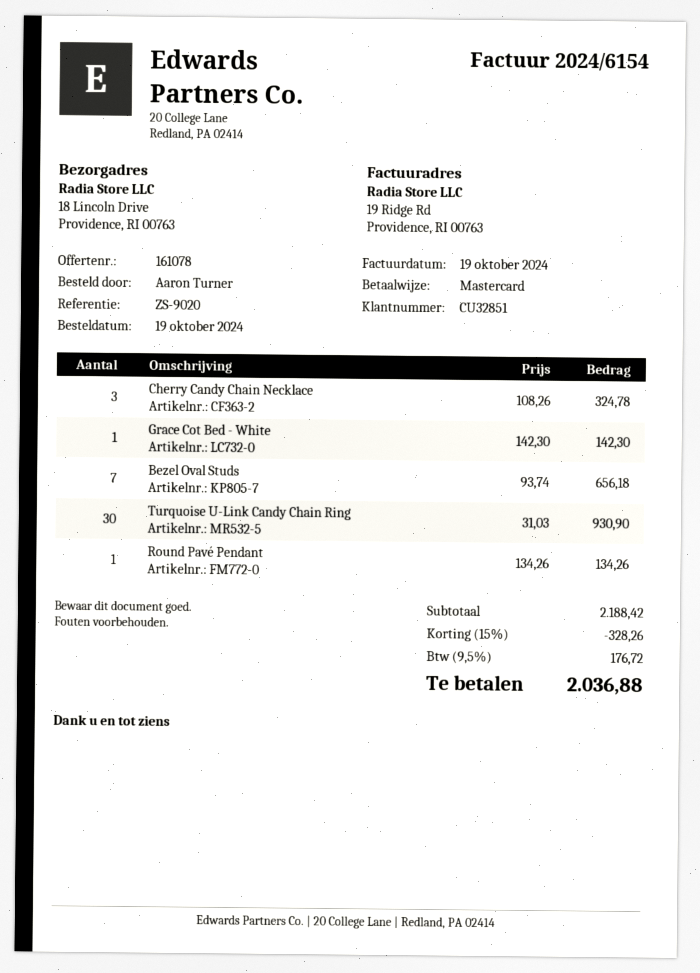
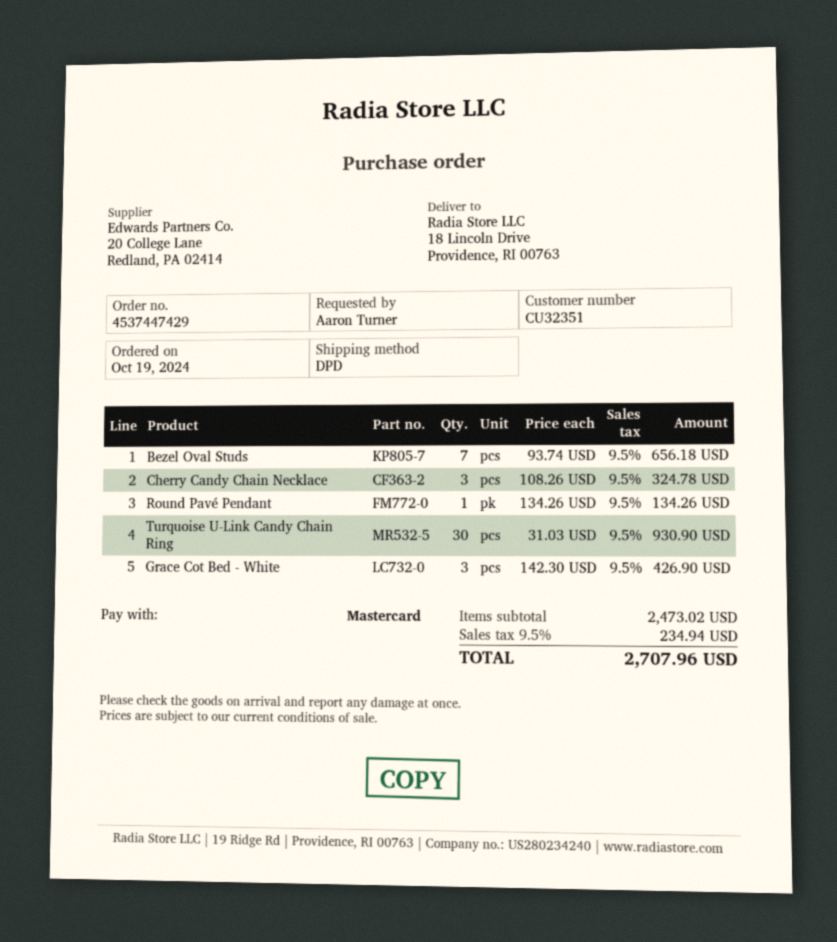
customer number: CU32851 -> CU32351
Grace Cot Bed - White: 1 x 142.30 = 142.30 -> 3 x 142.30 = 426.90
subtotal: 2188.42 -> 2473.02
discount: 15% = 328.26 -> none
tax: 9.5% = 176.72 -> 9.5% = 234.94
total: 2036.88 -> 2707.96

